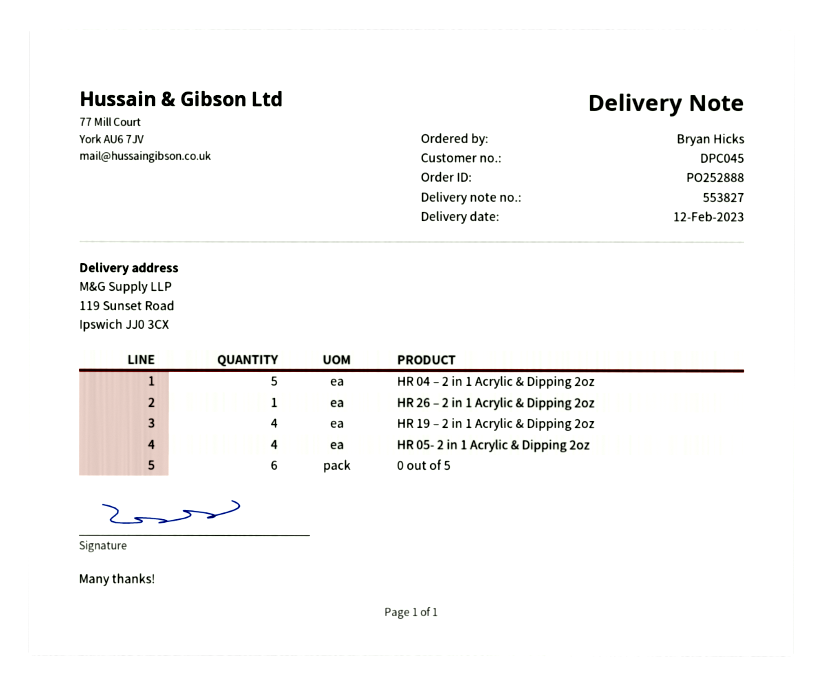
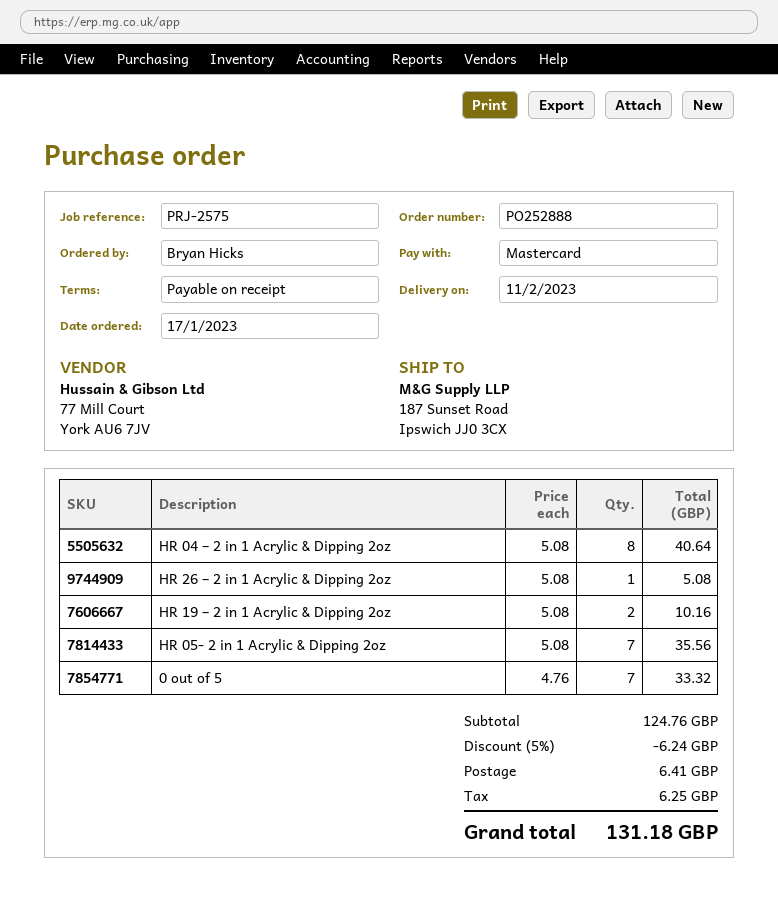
delivery date: 2023-02-12 -> 2023-02-11
ship to: 119 Sunset Road, Ipswich JJ0 3CX -> 187 Sunset Road, Ipswich JJ0 3CX
HR 04 – 2 in 1 Acrylic & Dipping 2oz: 5 -> 8
HR 19 – 2 in 1 Acrylic & Dipping 2oz: 4 -> 2
HR 05- 2 in 1 Acrylic & Dipping 2oz: 4 -> 7
0 out of 5: 6 -> 7

